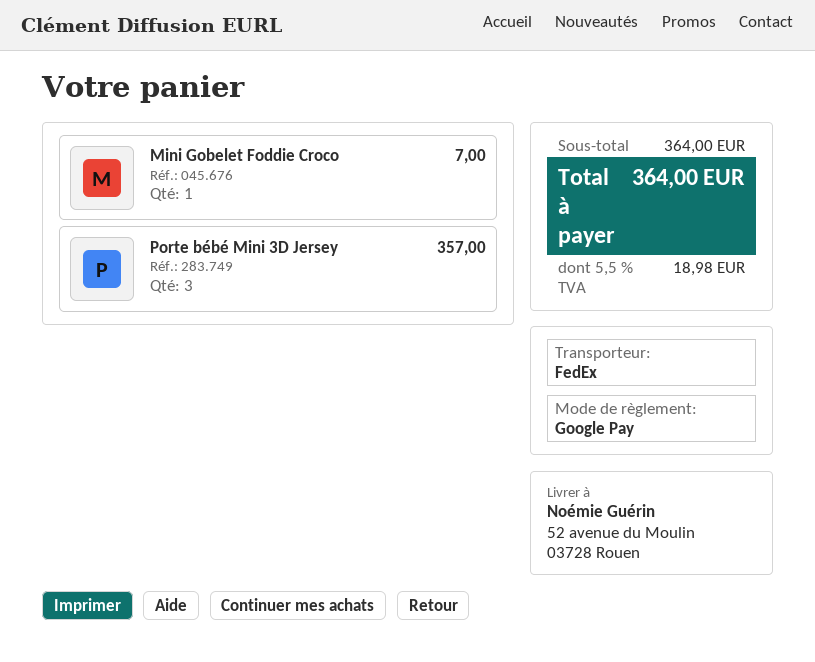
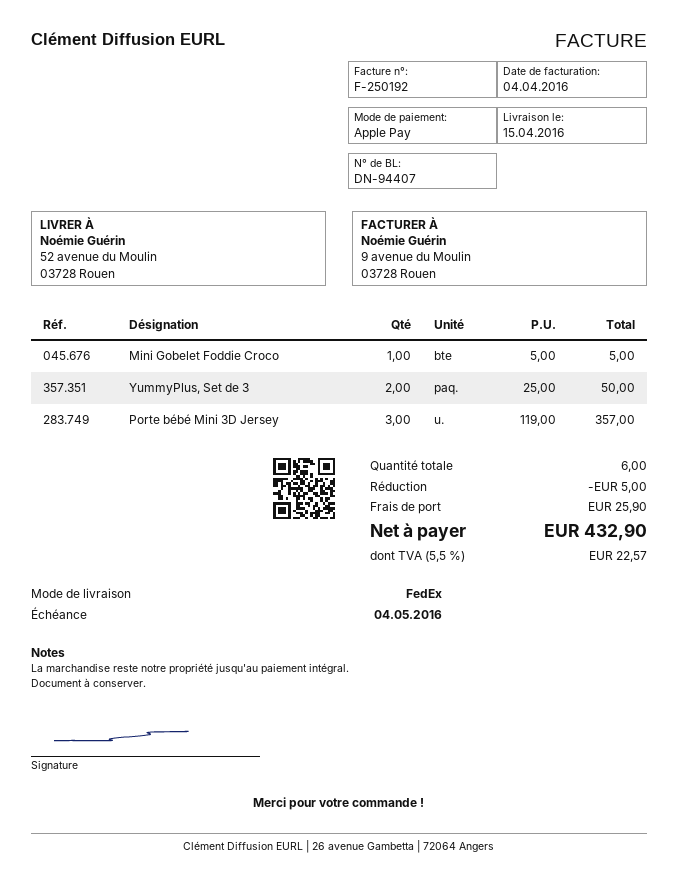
payment method: Google Pay -> Apple Pay
Mini Gobelet Foddie Croco: 1 for 7.00 -> 1 for 5.00
YummyPlus, Set de 3: none -> 2 for 50.00
discount: none -> 5.00
shipping: none -> 25.90
tax: 5.5% = 18.98 -> 5.5% = 22.57
total: 364.00 -> 432.90

